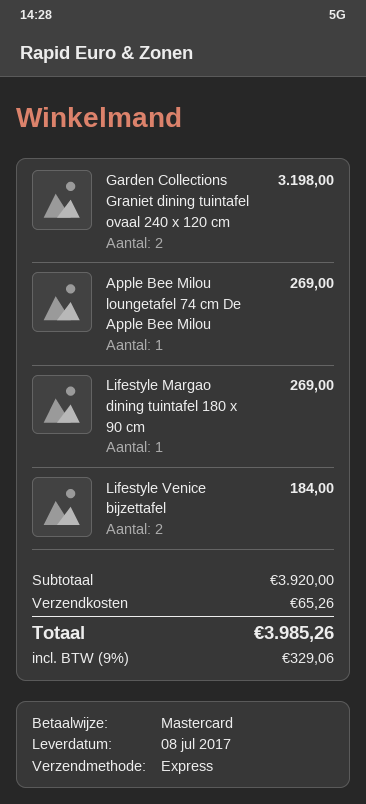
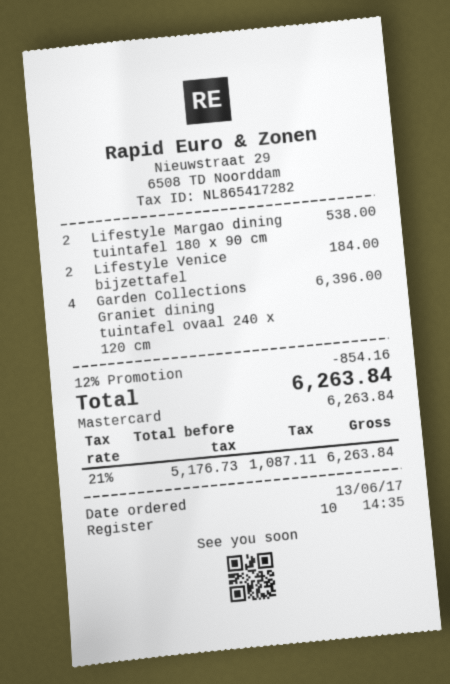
Garden Collections Graniet dining tuintafel ovaal 240 x 120 cm: 2 for 3198.00 -> 4 for 6396.00
Apple Bee Milou loungetafel 74 cm De Apple Bee Milou: 1 for 269.00 -> none
Lifestyle Margao dining tuintafel 180 x 90 cm: 1 for 269.00 -> 2 for 538.00
discount: none -> 12% = 854.16
shipping: 65.26 -> none
tax: 9% = 329.06 -> 21% = 1087.11
total: 3985.26 -> 6263.84

